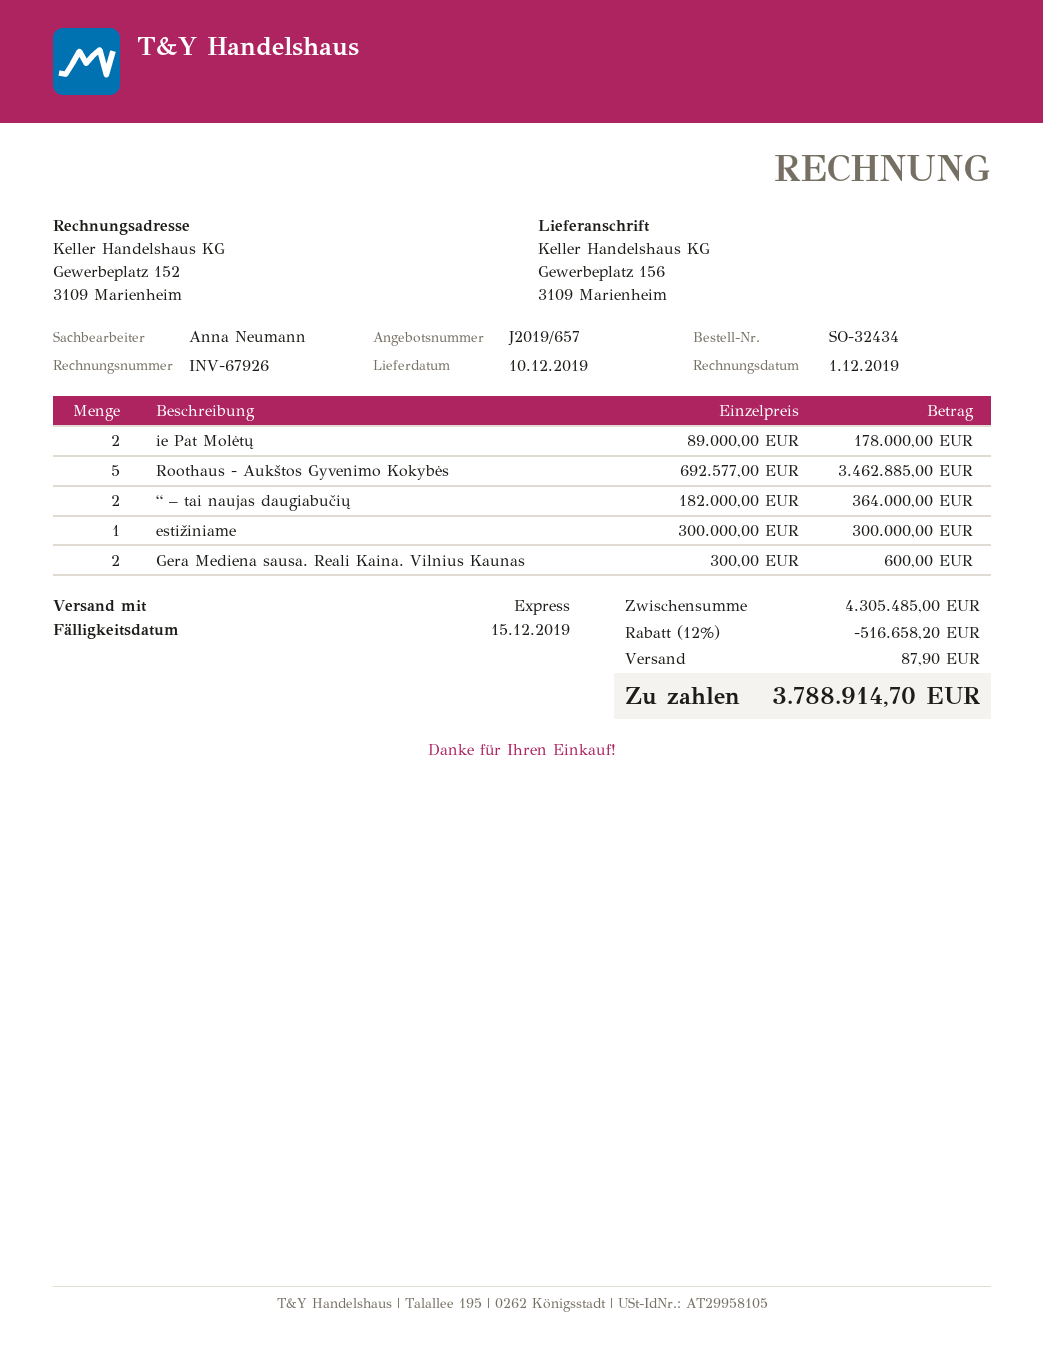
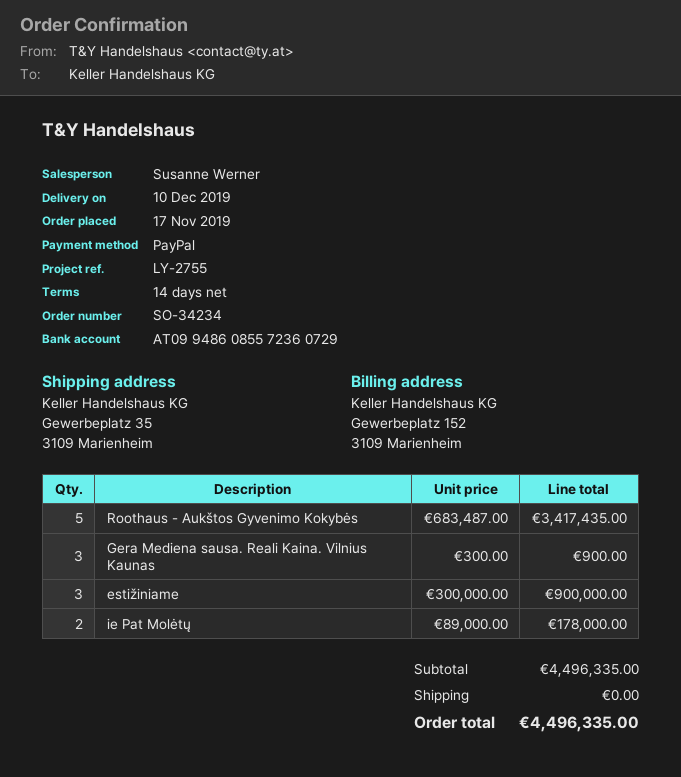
order number: SO-32434 -> SO-34234
sales rep: Anna Neumann -> Susanne Werner
ship to: Gewerbeplatz 156, 3109 Marienheim -> Gewerbeplatz 35, 3109 Marienheim
Roothaus - Aukštos Gyvenimo Kokybės: 5 x 692577.00 = 3462885.00 -> 5 x 683487.00 = 3417435.00
“ – tai naujas daugiabučių: 2 x 182000.00 = 364000.00 -> none
estižiniame: 1 x 300000.00 = 300000.00 -> 3 x 300000.00 = 900000.00
Gera Mediena sausa. Reali Kaina. Vilnius Kaunas: 2 x 300.00 = 600.00 -> 3 x 300.00 = 900.00
subtotal: 4305485.00 -> 4496335.00
discount: 12% = 516658.20 -> none
shipping: 87.90 -> 0.00
total: 3788914.70 -> 4496335.00

